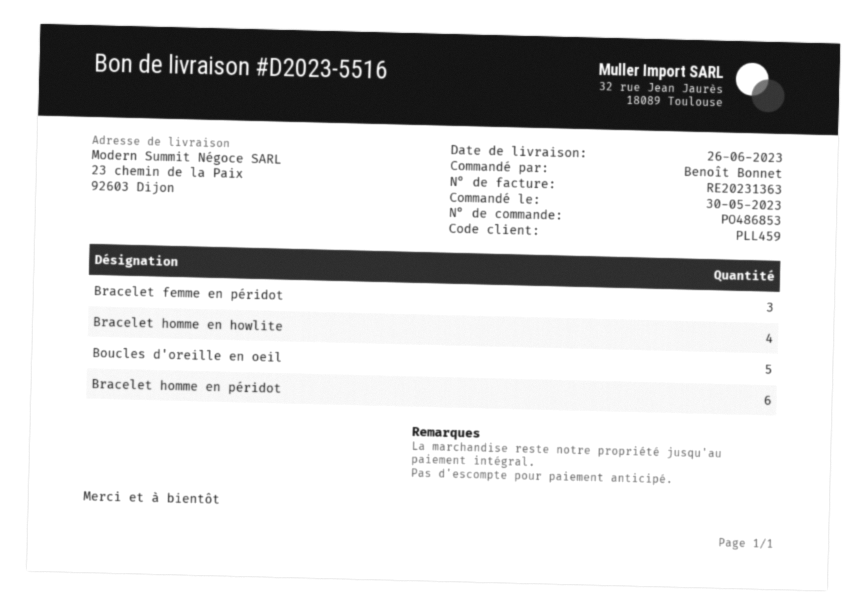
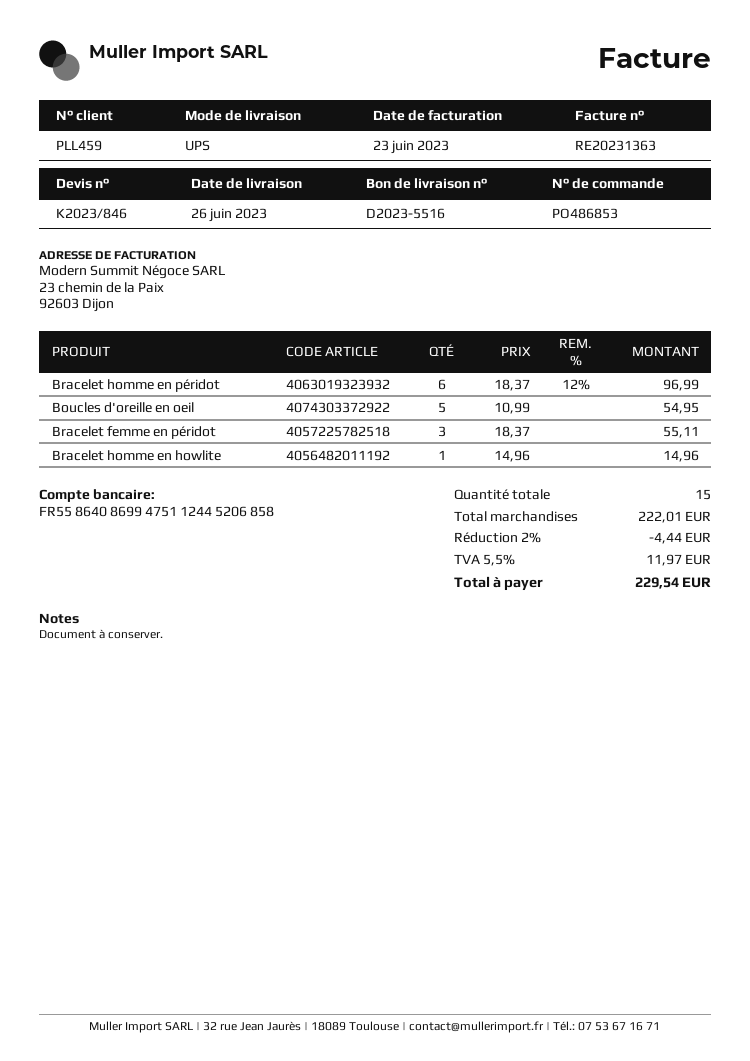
Bracelet homme en howlite: 4 -> 1

